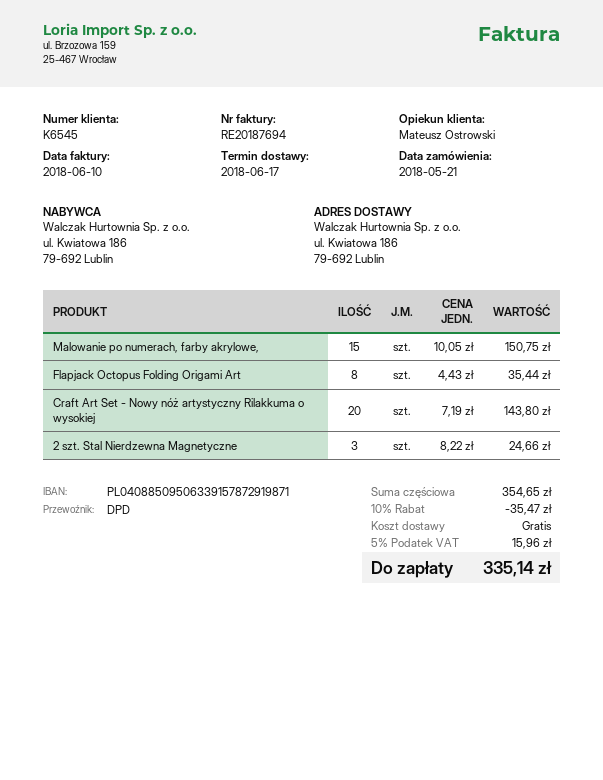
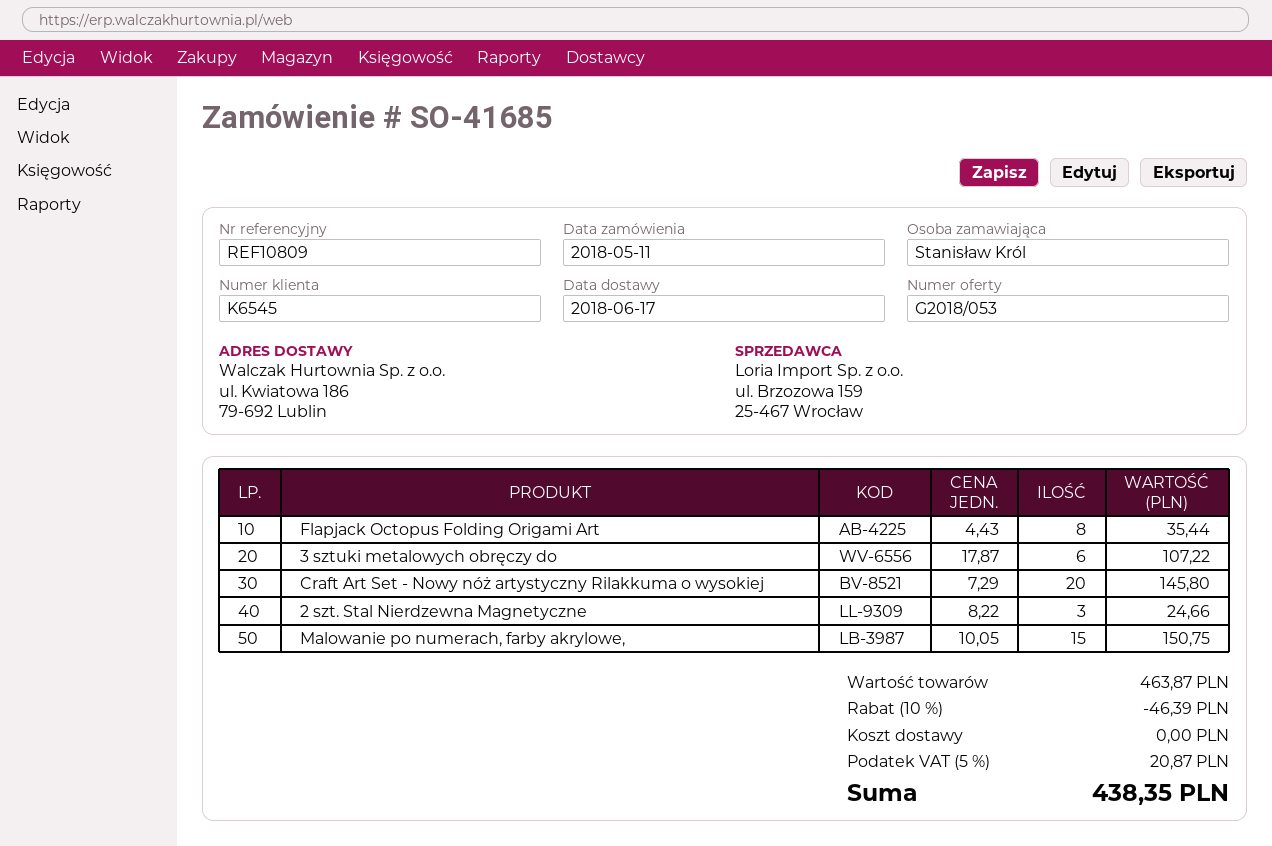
order date: 2018-05-21 -> 2018-05-11
Craft Art Set - Nowy nóż artystyczny Rilakkuma o wysokiej: 20 x 7.19 = 143.80 -> 20 x 7.29 = 145.80
3 sztuki metalowych obręczy do: none -> 6 x 17.87 = 107.22
subtotal: 354.65 -> 463.87
discount: 10% = 35.47 -> 10% = 46.39
tax: 5% = 15.96 -> 5% = 20.87
total: 335.14 -> 438.35

